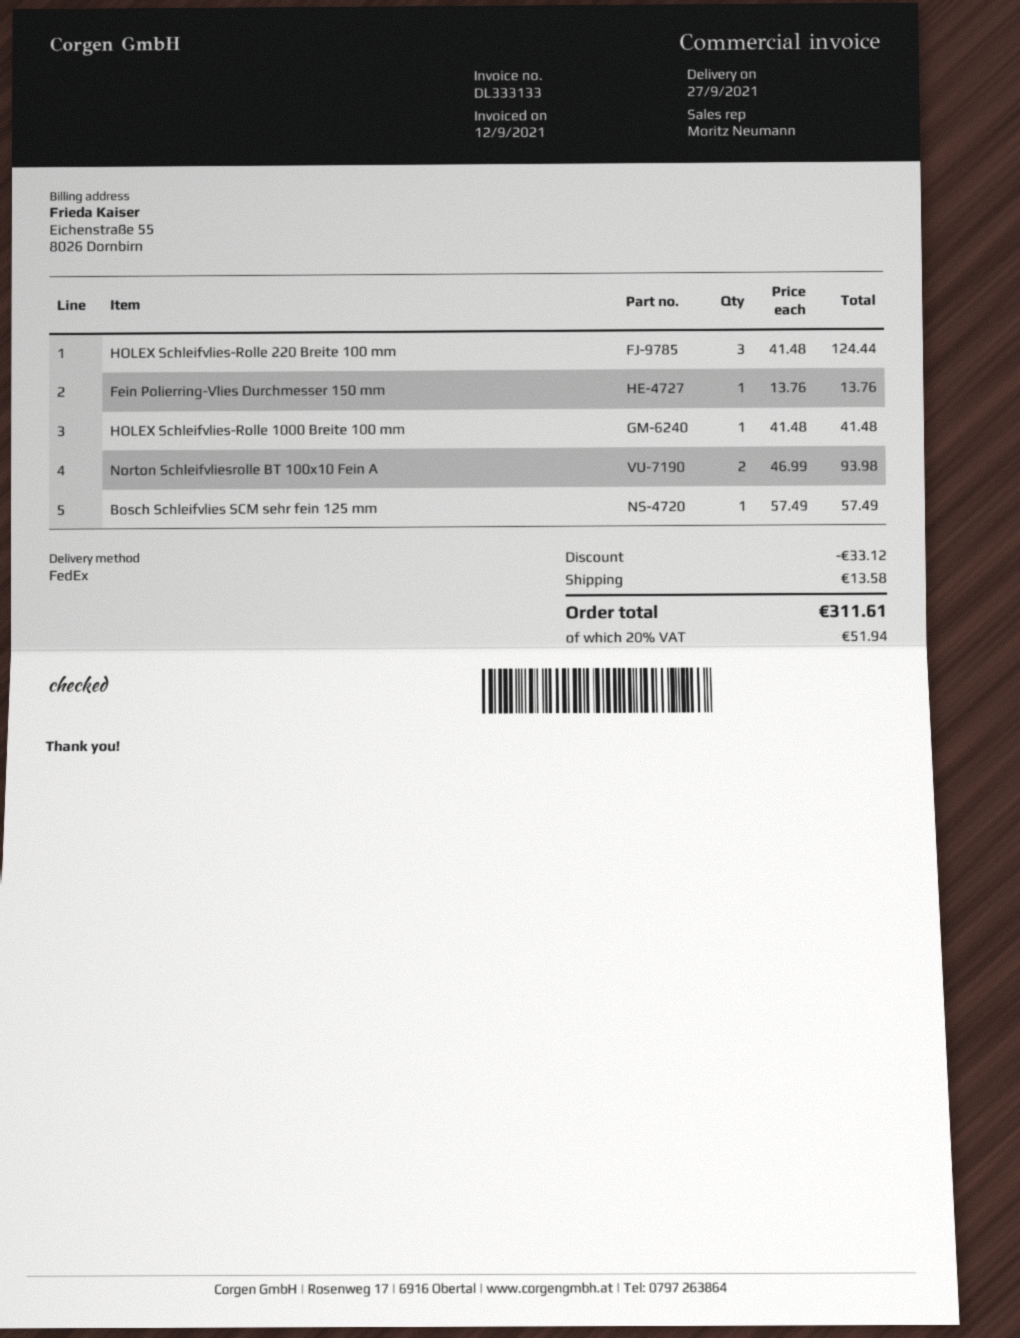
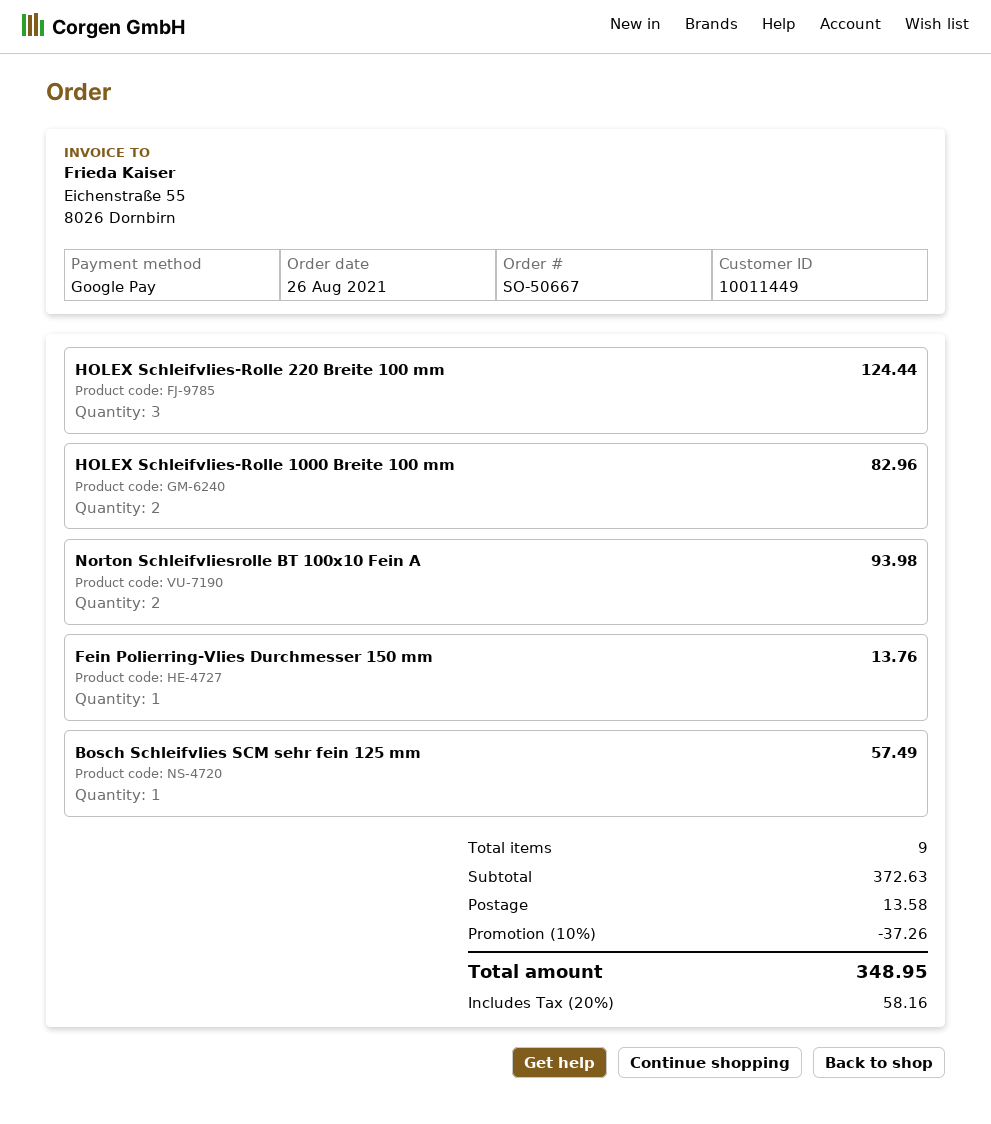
HOLEX Schleifvlies-Rolle 1000 Breite 100 mm: 1 for 41.48 -> 2 for 82.96
discount: 33.12 -> 37.26
tax: 20% = 51.94 -> 20% = 58.16
total: 311.61 -> 348.95

